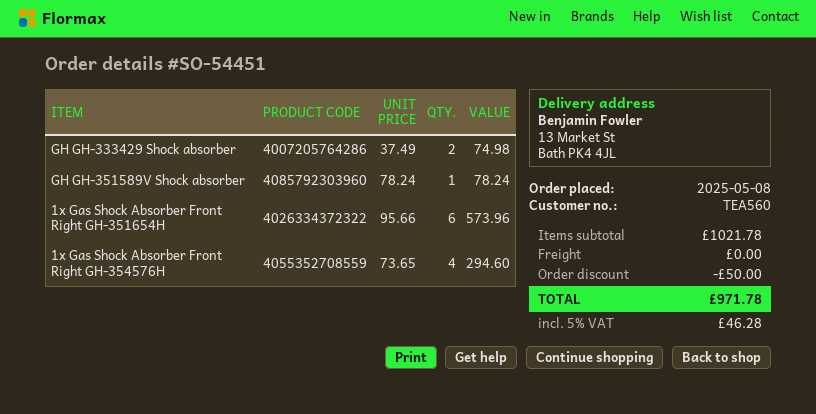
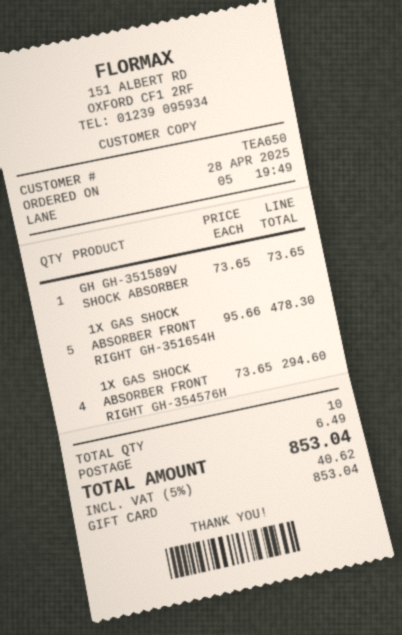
order date: 2025-05-08 -> 2025-04-28
customer number: TEA560 -> TEA650
GH GH-333429 Shock absorber: 2 x 37.49 = 74.98 -> none
GH GH-351589V Shock absorber: 1 x 78.24 = 78.24 -> 1 x 73.65 = 73.65
1x Gas Shock Absorber Front Right GH-351654H: 6 x 95.66 = 573.96 -> 5 x 95.66 = 478.30
discount: 50.00 -> none
shipping: 0.00 -> 6.49
tax: 5% = 46.28 -> 5% = 40.62
total: 971.78 -> 853.04

